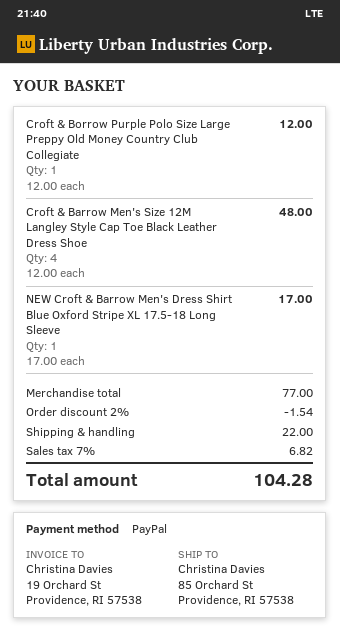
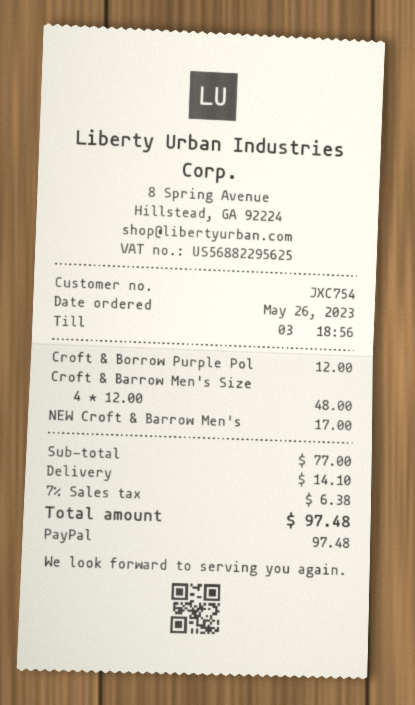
discount: 2% = 1.54 -> none
shipping: 22.00 -> 14.10
tax: 7% = 6.82 -> 7% = 6.38
total: 104.28 -> 97.48

